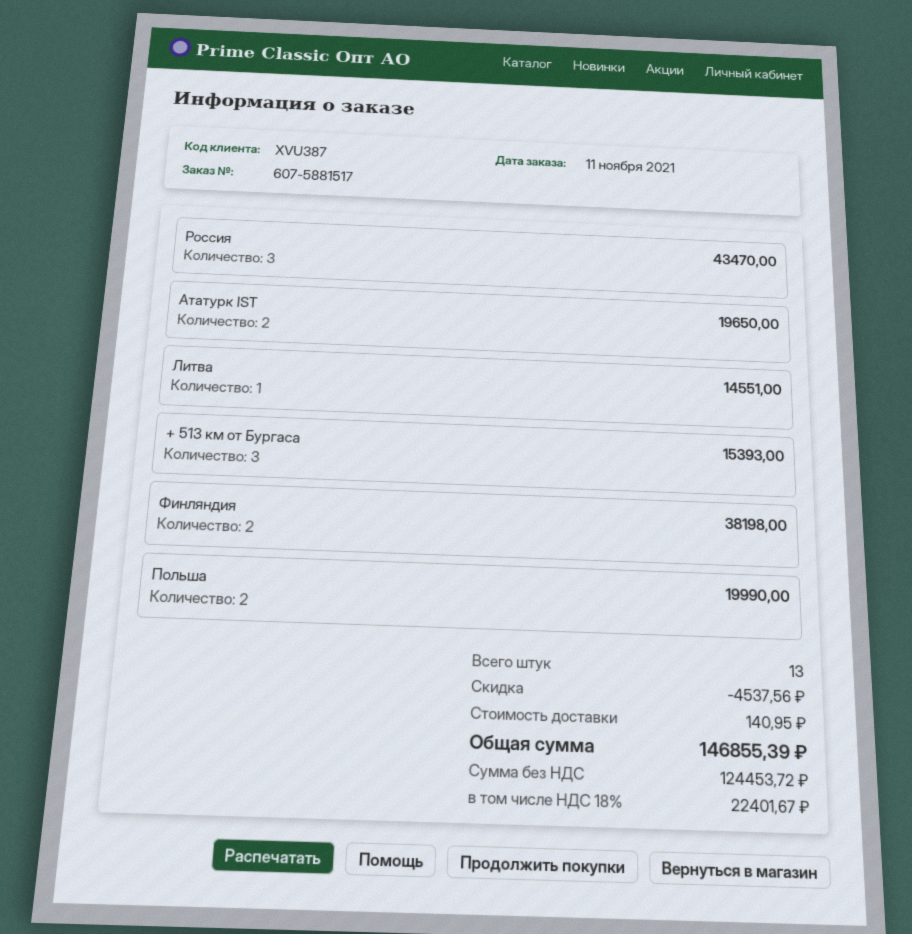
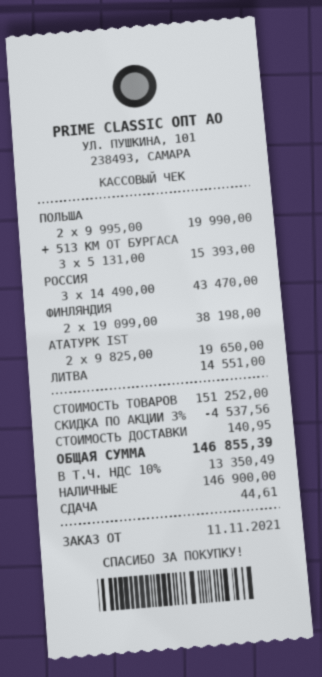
tax: 18% = 22401.67 -> 10% = 13350.49

